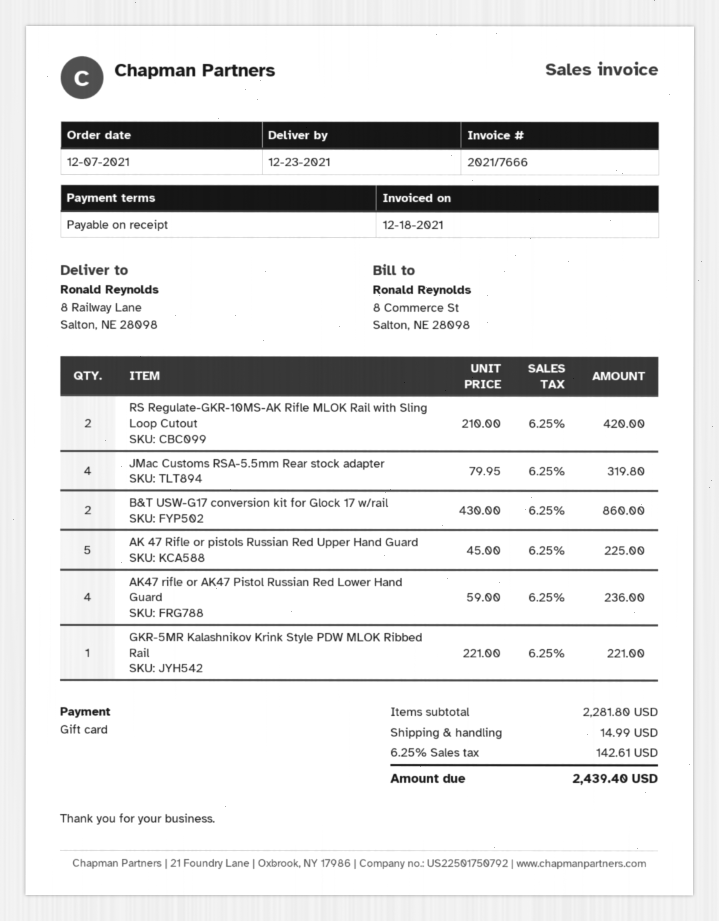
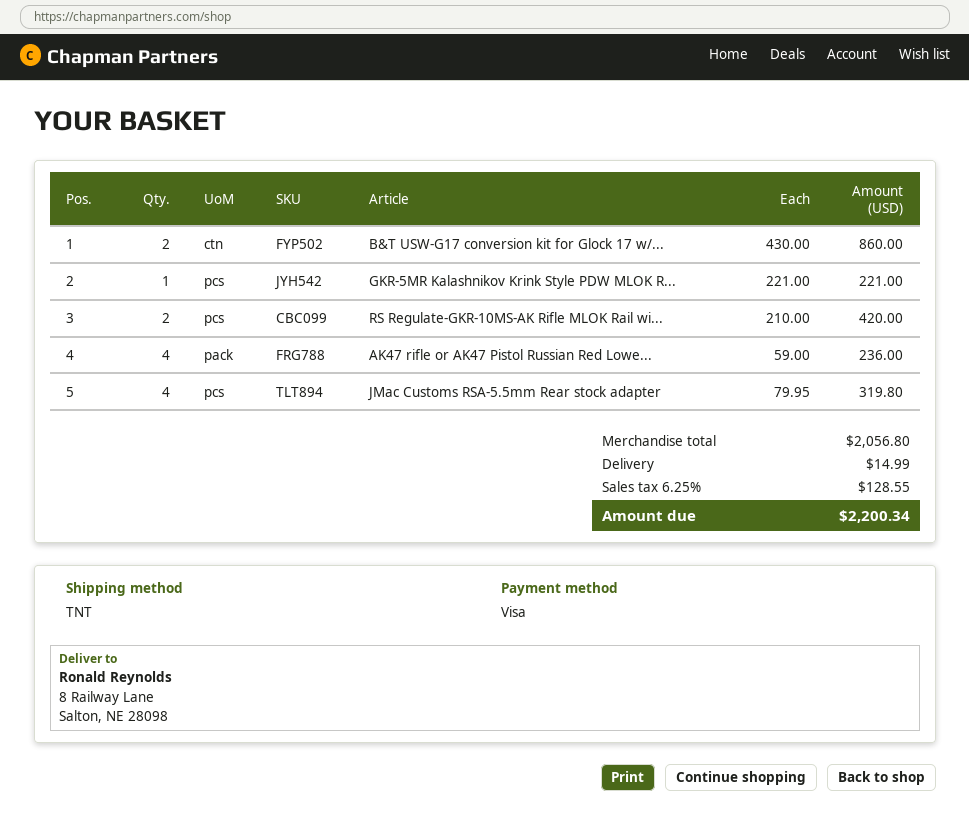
payment method: gift card -> Visa
AK 47 Rifle or pistols Russian Red Upper Hand Guard: 5 x 45.00 = 225.00 -> none
subtotal: 2281.80 -> 2056.80
tax: 6.25% = 142.61 -> 6.25% = 128.55
total: 2439.40 -> 2200.34

